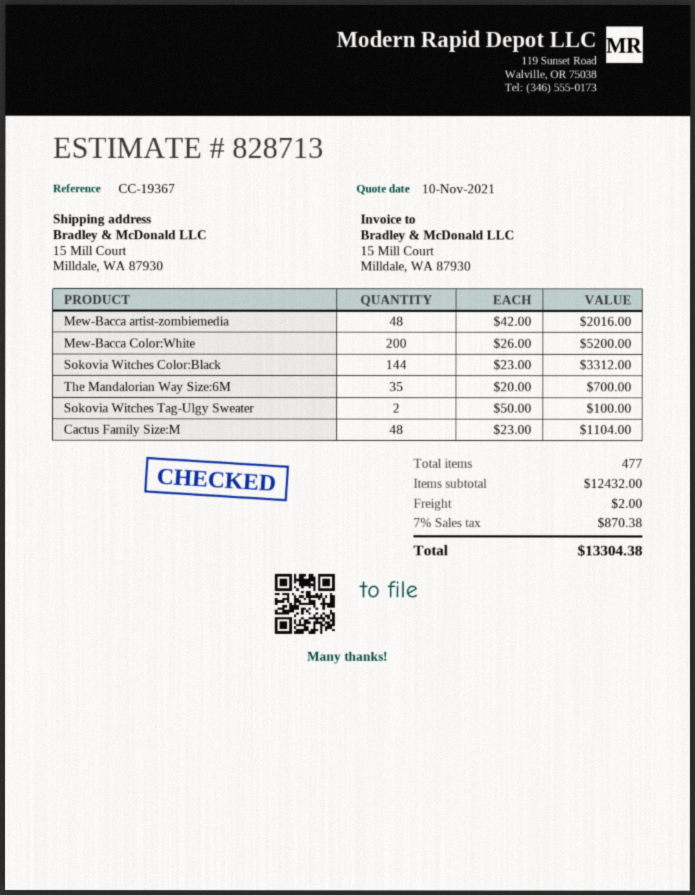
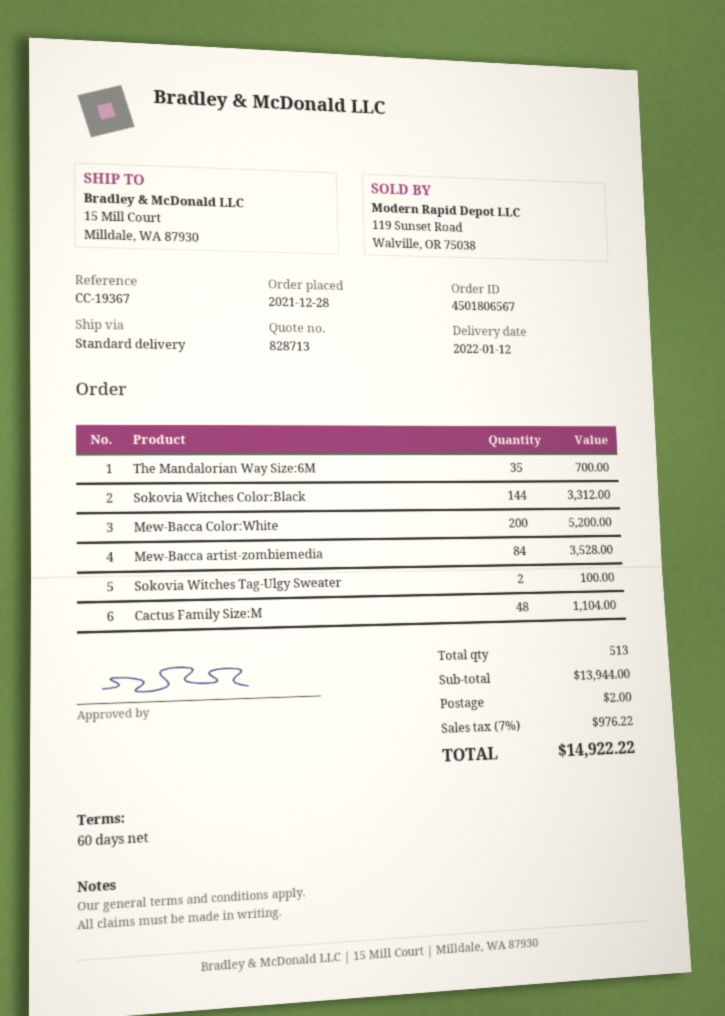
Mew-Bacca artist-zombiemedia: 48 for 2016.00 -> 84 for 3528.00
total quantity: 477 -> 513
subtotal: 12432.00 -> 13944.00
tax: 7% = 870.38 -> 7% = 976.22
total: 13304.38 -> 14922.22

